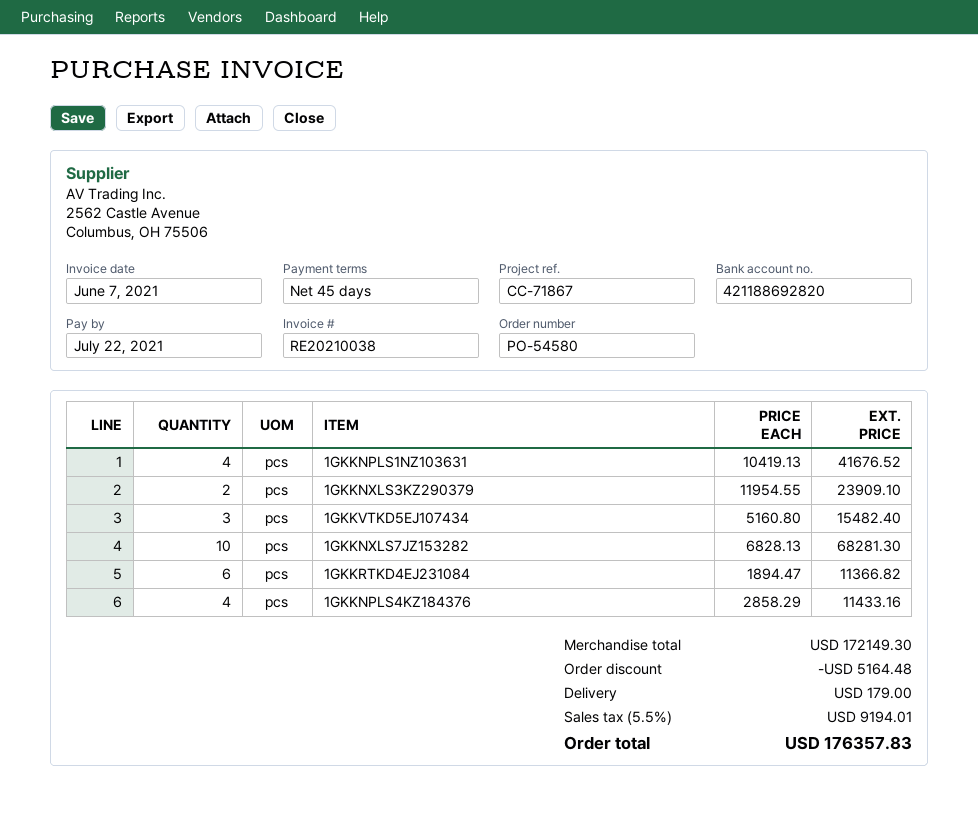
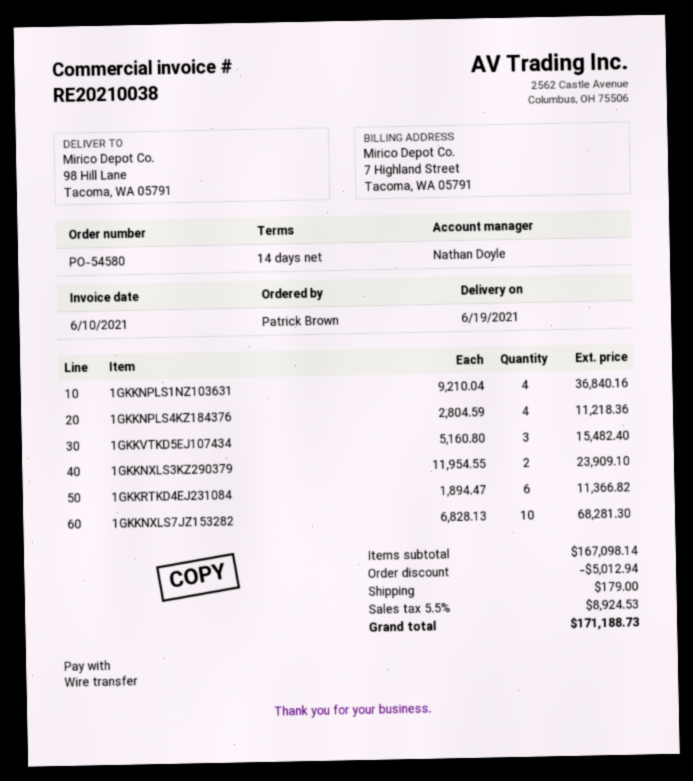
invoice date: 2021-06-07 -> 2021-06-10
payment terms: 45 days -> 14 days
1GKKNPLS1NZ103631: 4 x 10419.13 = 41676.52 -> 4 x 9210.04 = 36840.16
1GKKNPLS4KZ184376: 4 x 2858.29 = 11433.16 -> 4 x 2804.59 = 11218.36
subtotal: 172149.30 -> 167098.14
discount: 5164.48 -> 5012.94
tax: 5.5% = 9194.01 -> 5.5% = 8924.53
total: 176357.83 -> 171188.73

